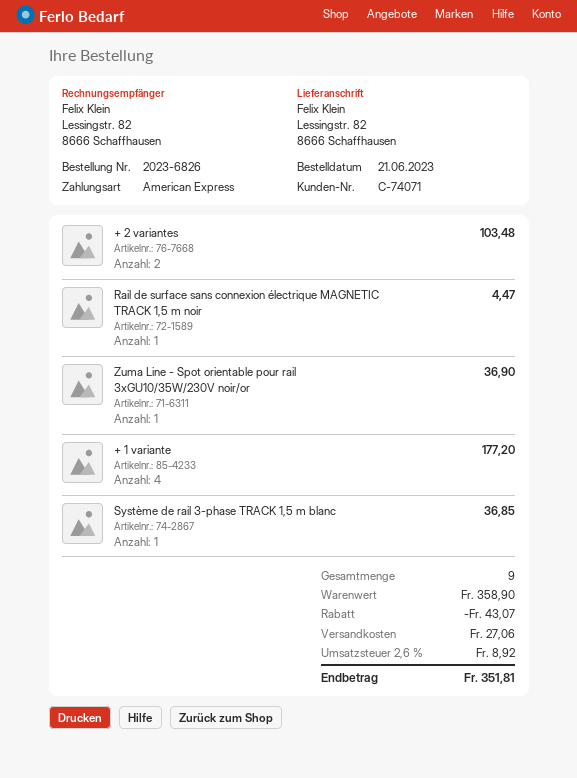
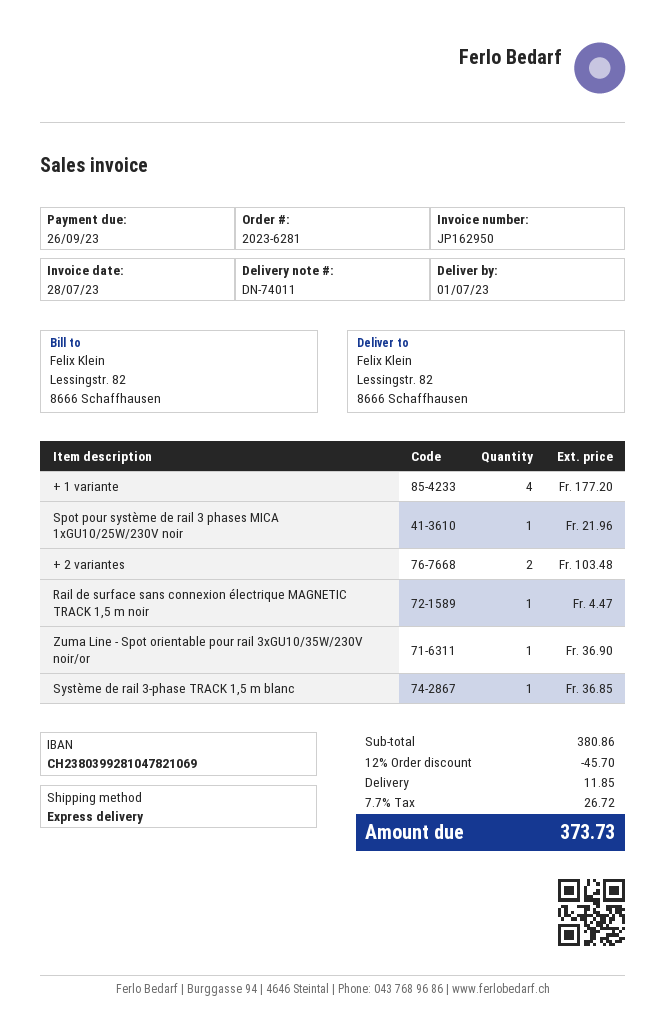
order number: 2023-6826 -> 2023-6281
Spot pour système de rail 3 phases MICA 1xGU10/25W/230V noir: none -> 1 for 21.96
subtotal: 358.90 -> 380.86
discount: 43.07 -> 45.70
shipping: 27.06 -> 11.85
tax: 2.6% = 8.92 -> 7.7% = 26.72
total: 351.81 -> 373.73

